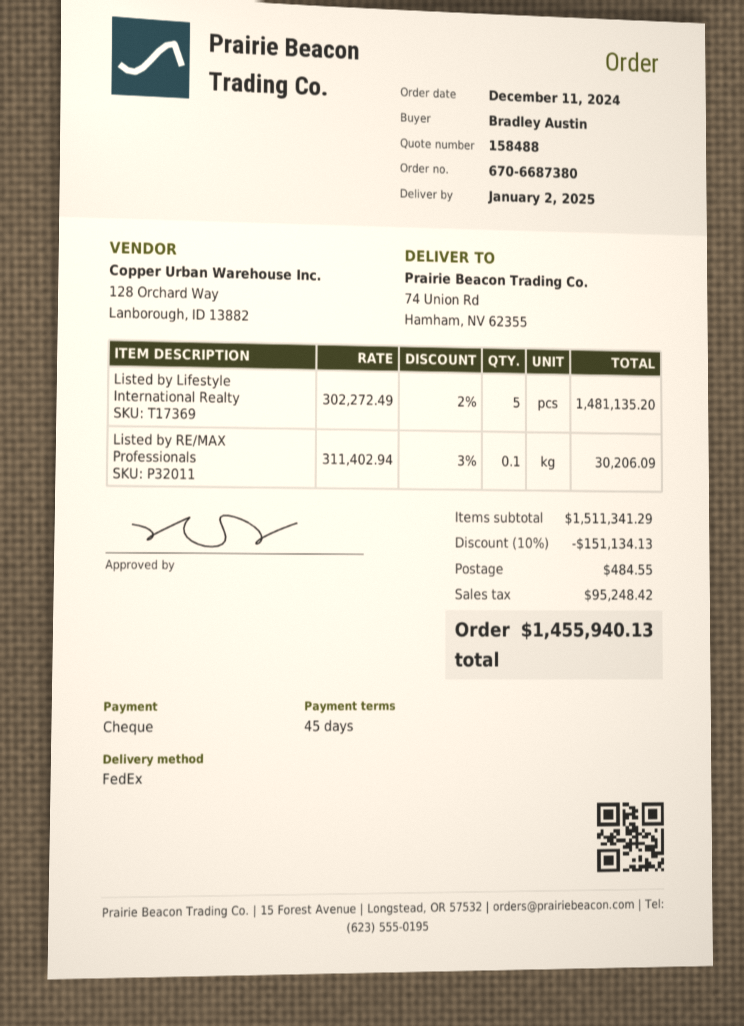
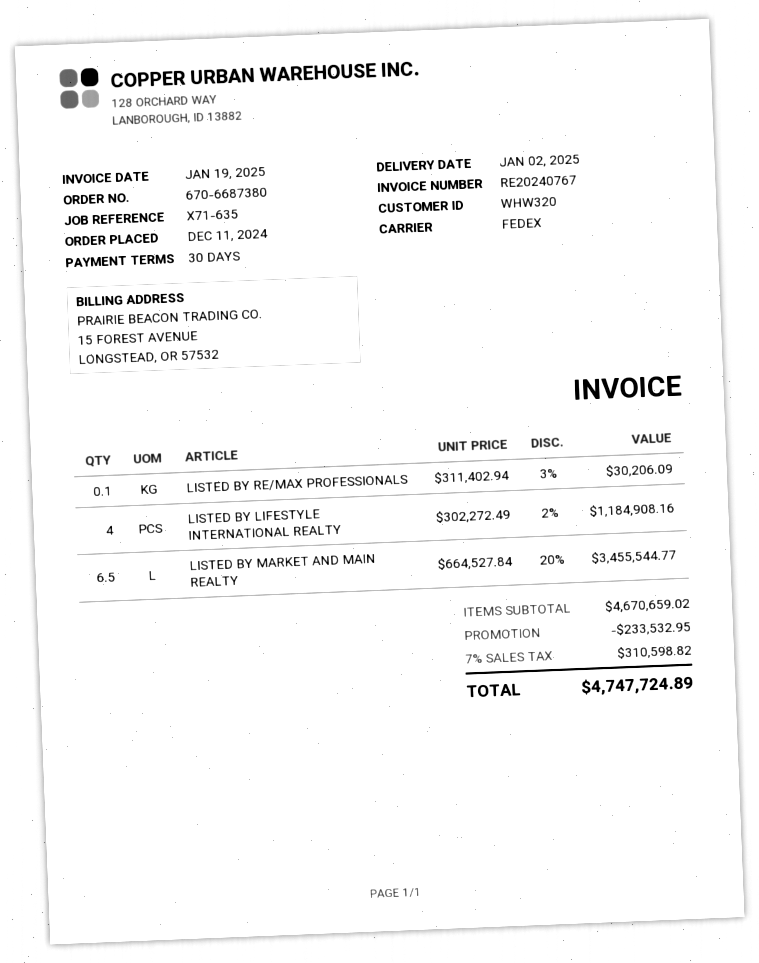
payment terms: 45 days -> 30 days
Listed by Lifestyle International Realty: 5 x 302272.49 - 2% = 1481135.20 -> 4 x 302272.49 - 2% = 1184908.16
LISTED BY MARKET AND MAIN REALTY: none -> 6.5 x 664527.84 - 20% = 3455544.77
subtotal: 1511341.29 -> 4670659.02
discount: 151134.13 -> 233532.95
shipping: 484.55 -> none
tax: 95248.42 -> 310598.82
total: 1455940.13 -> 4747724.89

